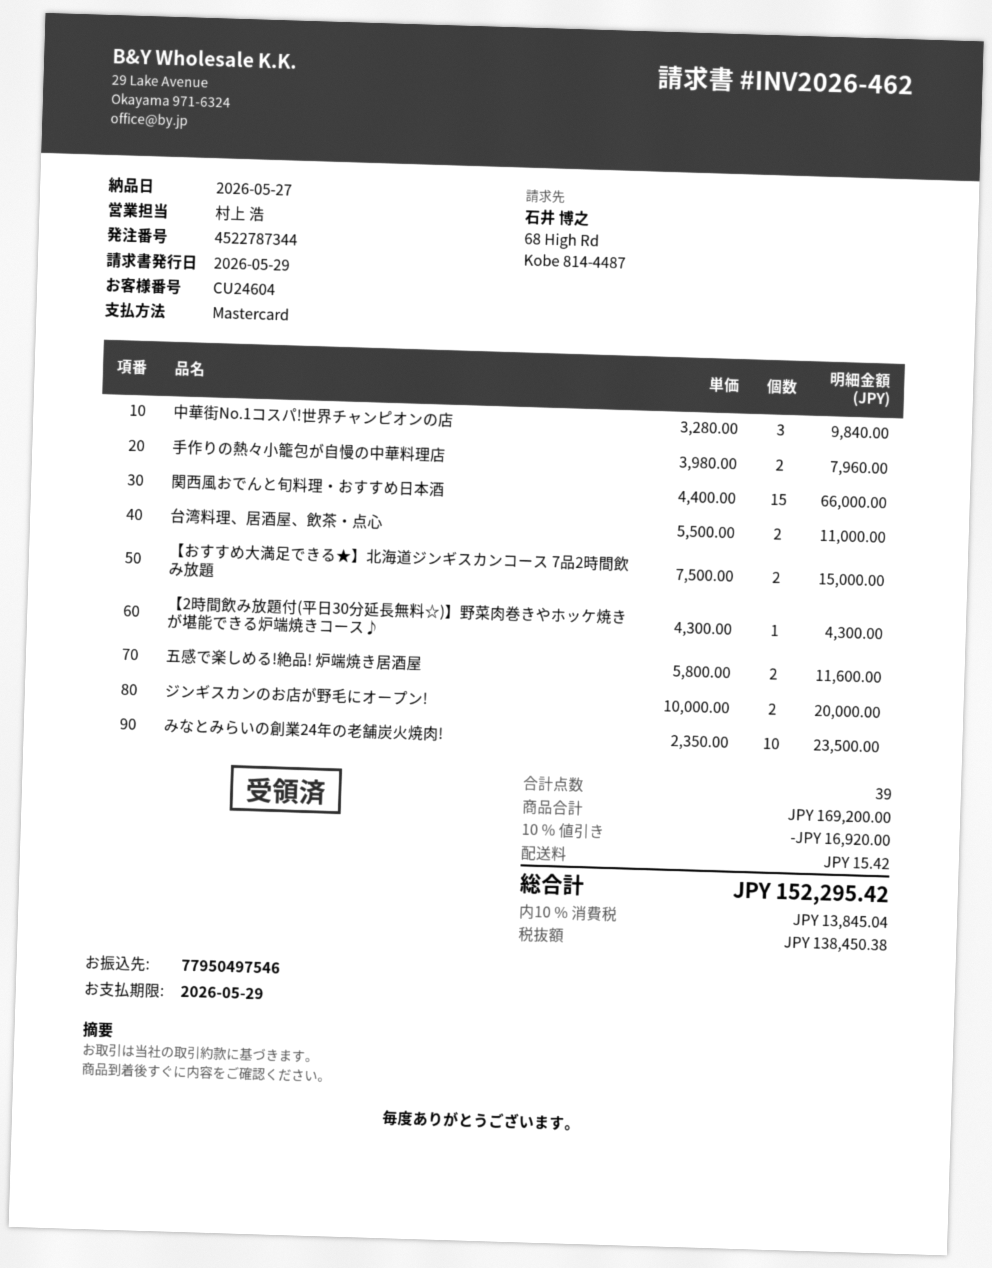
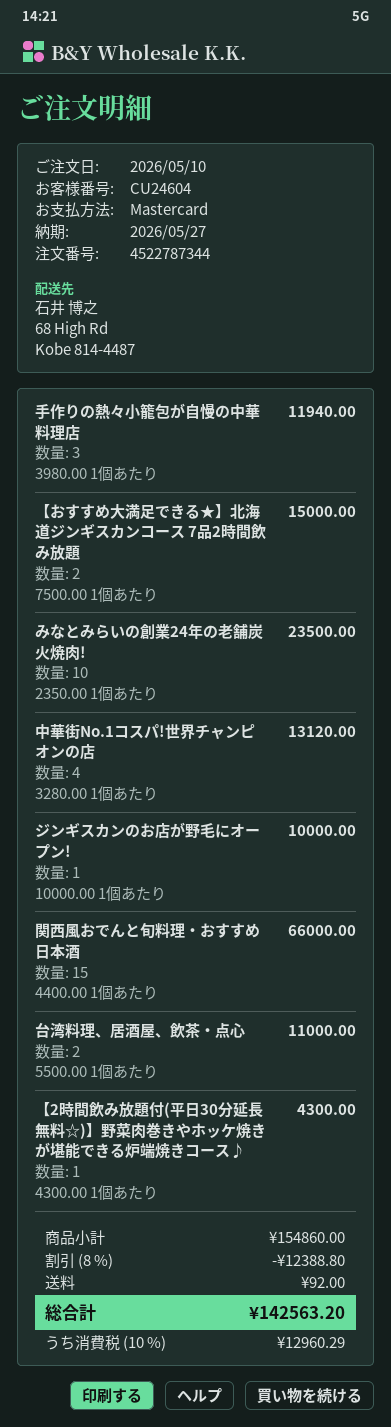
中華街No.1コスパ!世界チャンピオンの店: 3 x 3280.00 = 9840.00 -> 4 x 3280.00 = 13120.00
手作りの熱々小籠包が自慢の中華料理店: 2 x 3980.00 = 7960.00 -> 3 x 3980.00 = 11940.00
五感で楽しめる!絶品! 炉端焼き居酒屋: 2 x 5800.00 = 11600.00 -> none
ジンギスカンのお店が野毛にオープン!: 2 x 10000.00 = 20000.00 -> 1 x 10000.00 = 10000.00
subtotal: 169200.00 -> 154860.00
discount: 10% = 16920.00 -> 8% = 12388.80
shipping: 15.42 -> 92.00
tax: 10% = 13845.04 -> 10% = 12960.29
total: 152295.42 -> 142563.20

